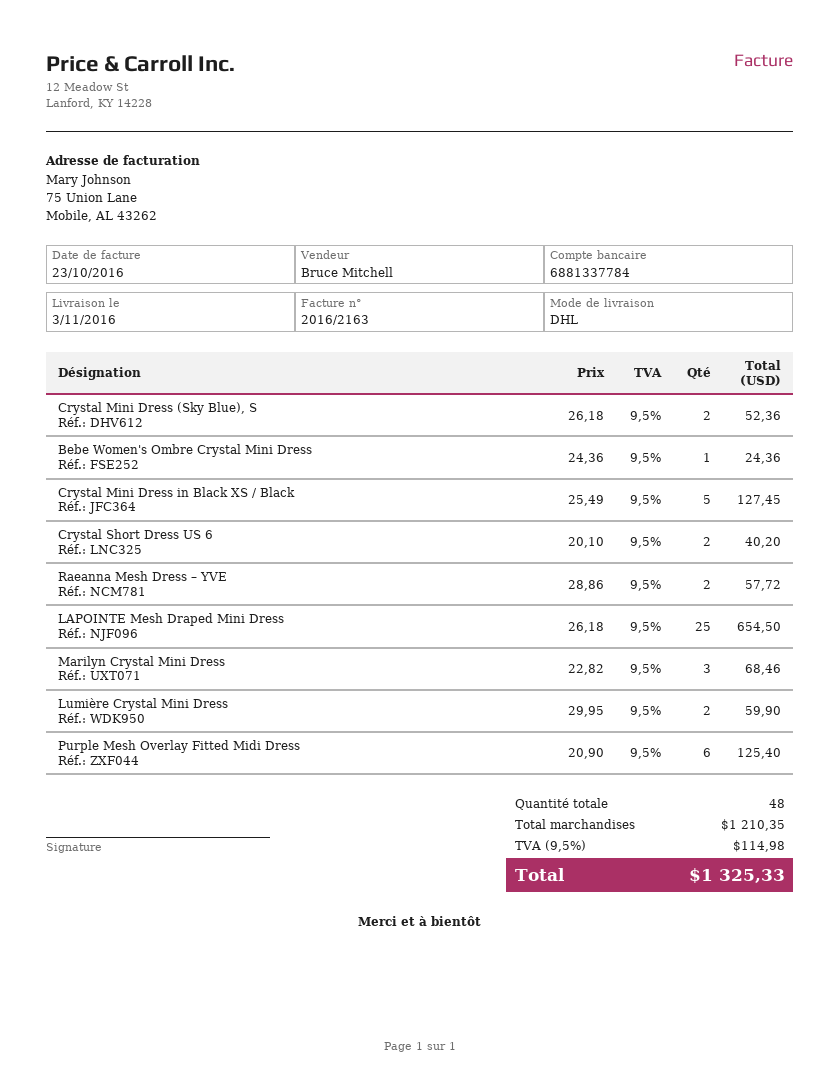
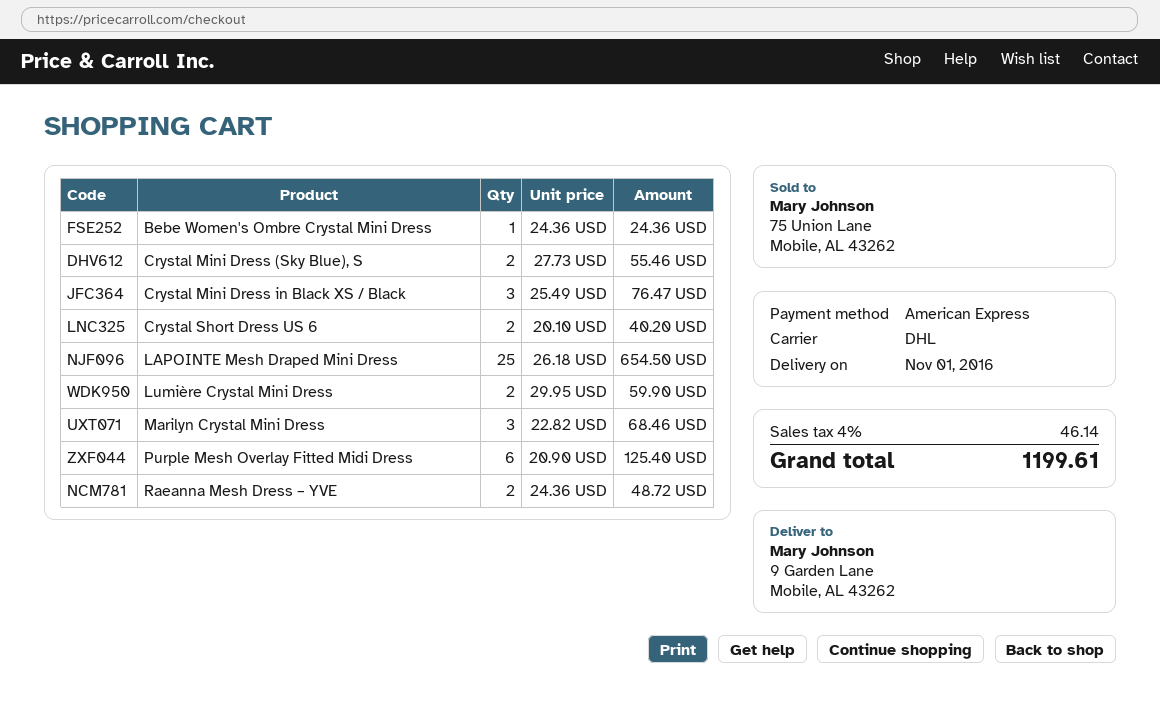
delivery date: 2016-11-03 -> 2016-11-01
Crystal Mini Dress (Sky Blue), S: 2 x 26.18 = 52.36 -> 2 x 27.73 = 55.46
Crystal Mini Dress in Black XS / Black: 5 x 25.49 = 127.45 -> 3 x 25.49 = 76.47
Raeanna Mesh Dress – YVE: 2 x 28.86 = 57.72 -> 2 x 24.36 = 48.72
tax: 9.5% = 114.98 -> 4% = 46.14
total: 1325.33 -> 1199.61

